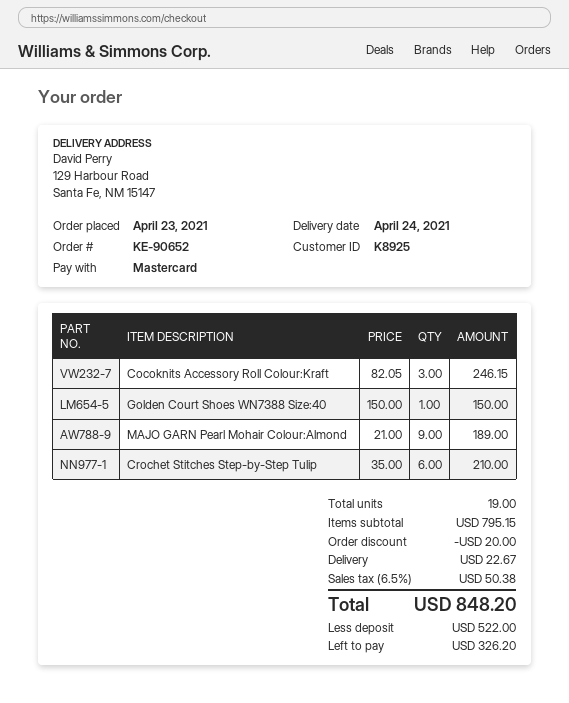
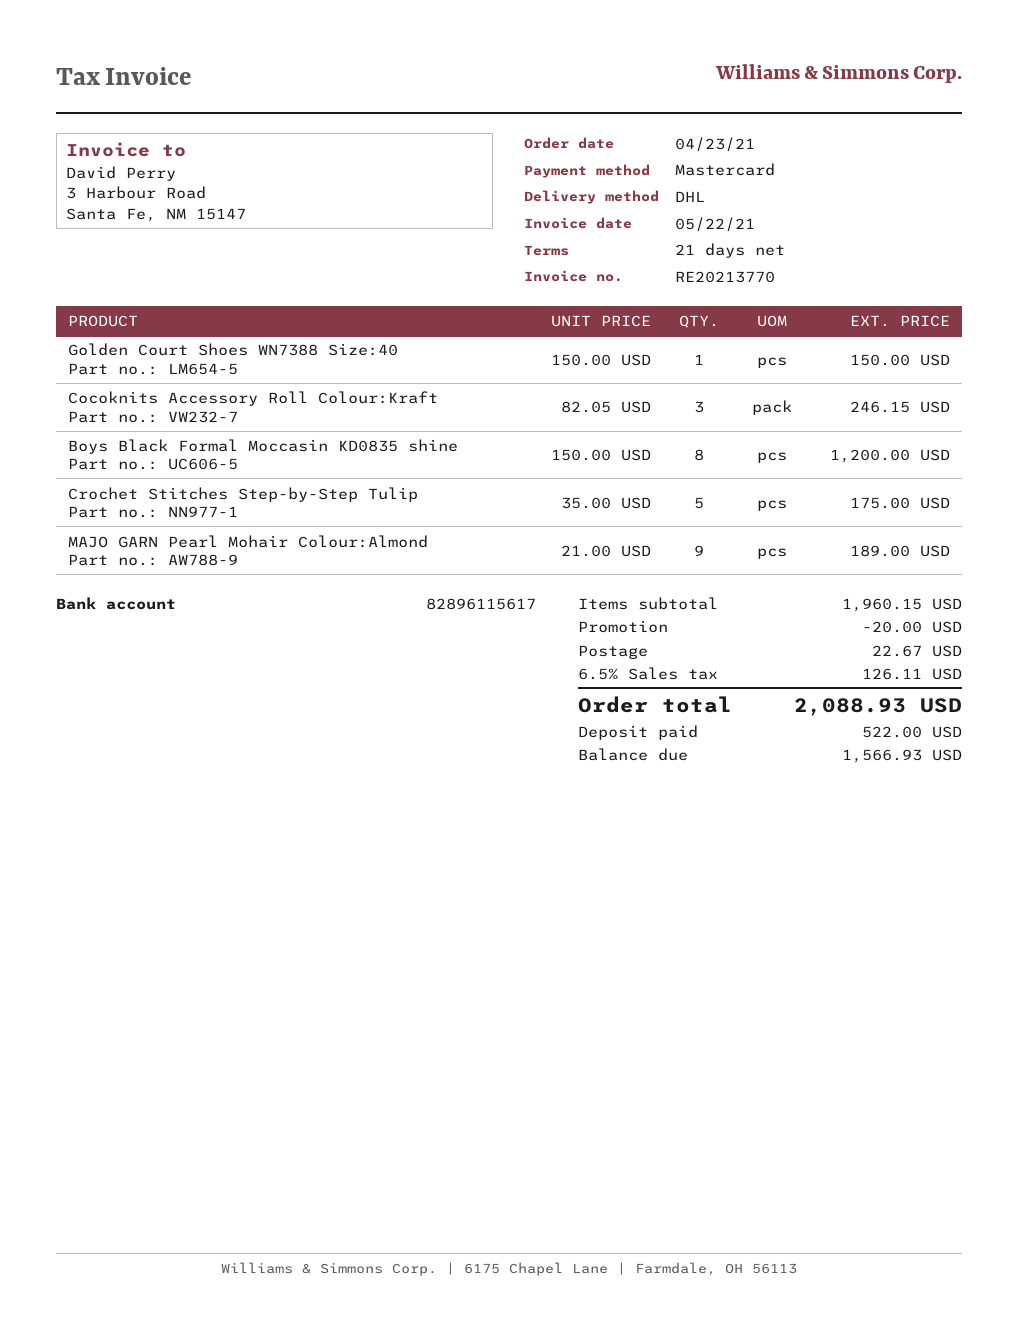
Crochet Stitches Step-by-Step Tulip: 6 x 35.00 = 210.00 -> 5 x 35.00 = 175.00
Boys Black Formal Moccasin KD0835 shine: none -> 8 x 150.00 = 1200.00
subtotal: 795.15 -> 1960.15
tax: 6.5% = 50.38 -> 6.5% = 126.11
total: 848.20 -> 2088.93
balance: 326.20 -> 1566.93

